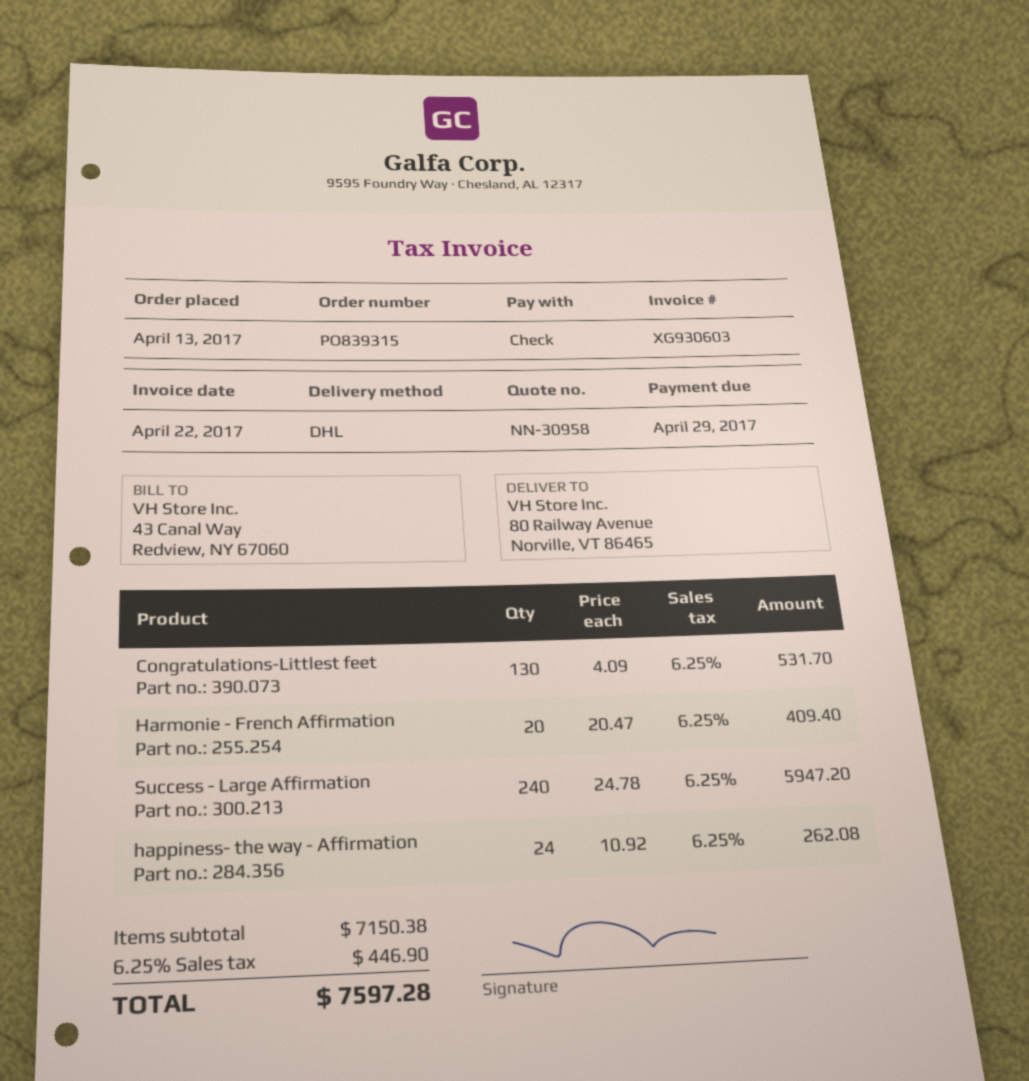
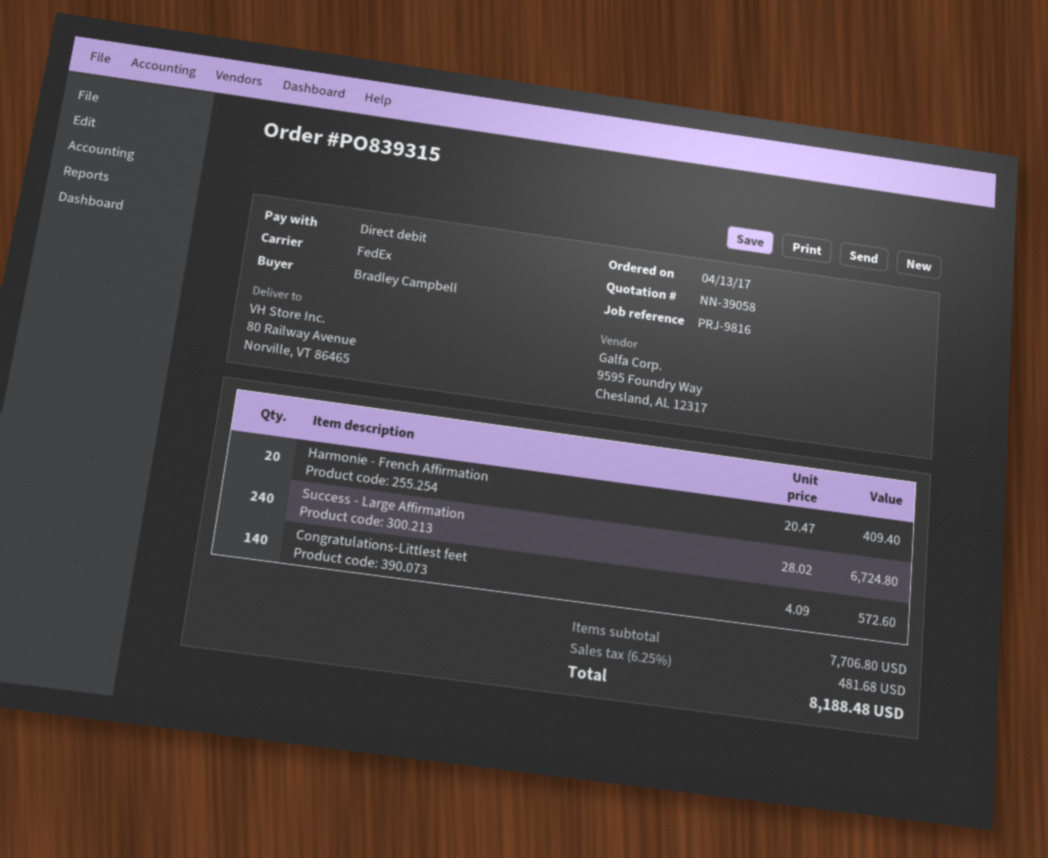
quote number: NN-30958 -> NN-39058
payment method: cheque -> direct debit
shipping method: DHL -> FedEx
Congratulations-Littlest feet: 130 x 4.09 = 531.70 -> 140 x 4.09 = 572.60
Success - Large Affirmation: 240 x 24.78 = 5947.20 -> 240 x 28.02 = 6724.80
happiness- the way - Affirmation: 24 x 10.92 = 262.08 -> none
subtotal: 7150.38 -> 7706.80
tax: 6.25% = 446.90 -> 6.25% = 481.68
total: 7597.28 -> 8188.48

